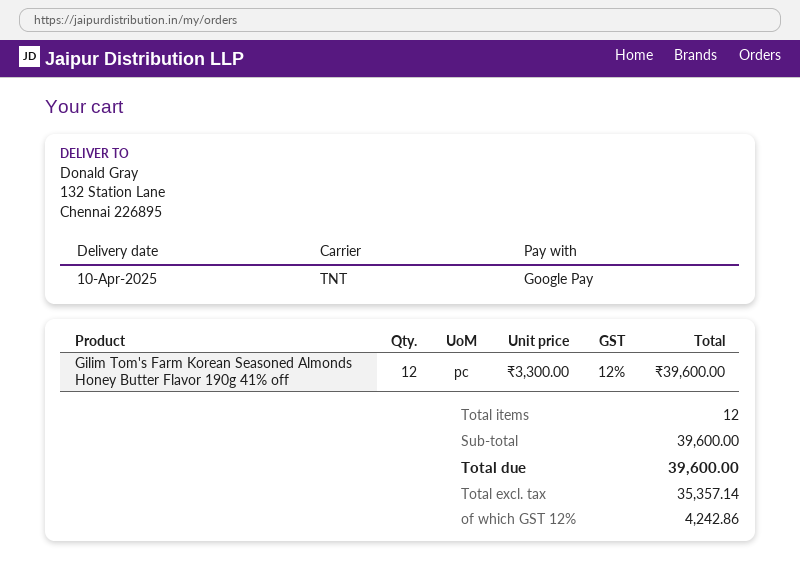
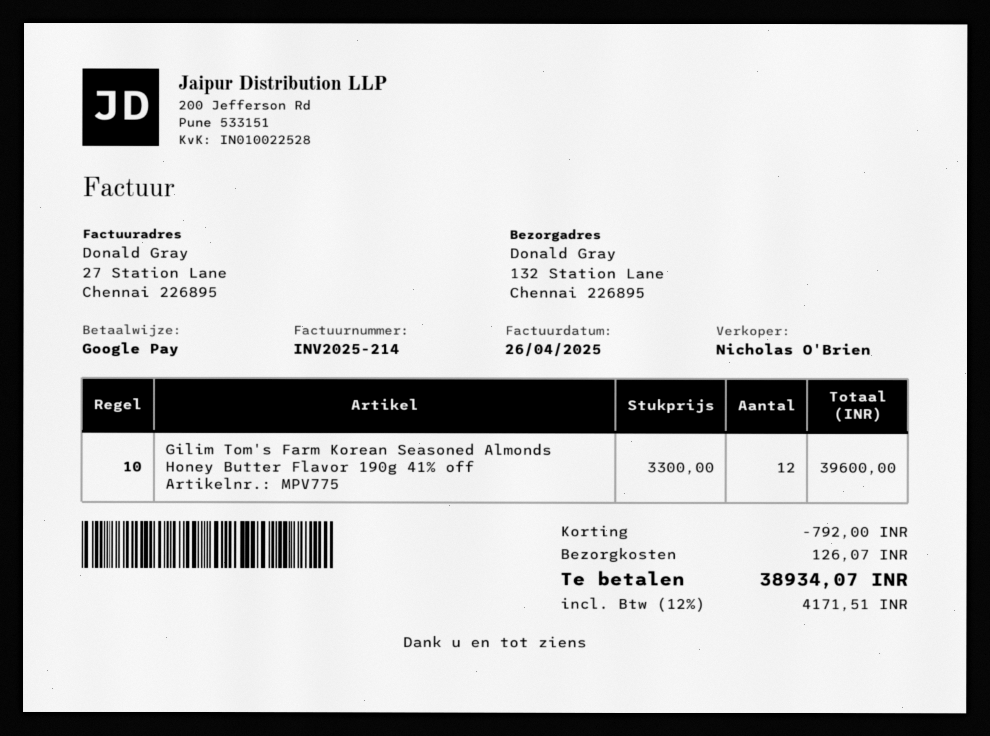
discount: none -> 792.00
shipping: none -> 126.07
tax: 12% = 4242.86 -> 12% = 4171.51
total: 39600.00 -> 38934.07

